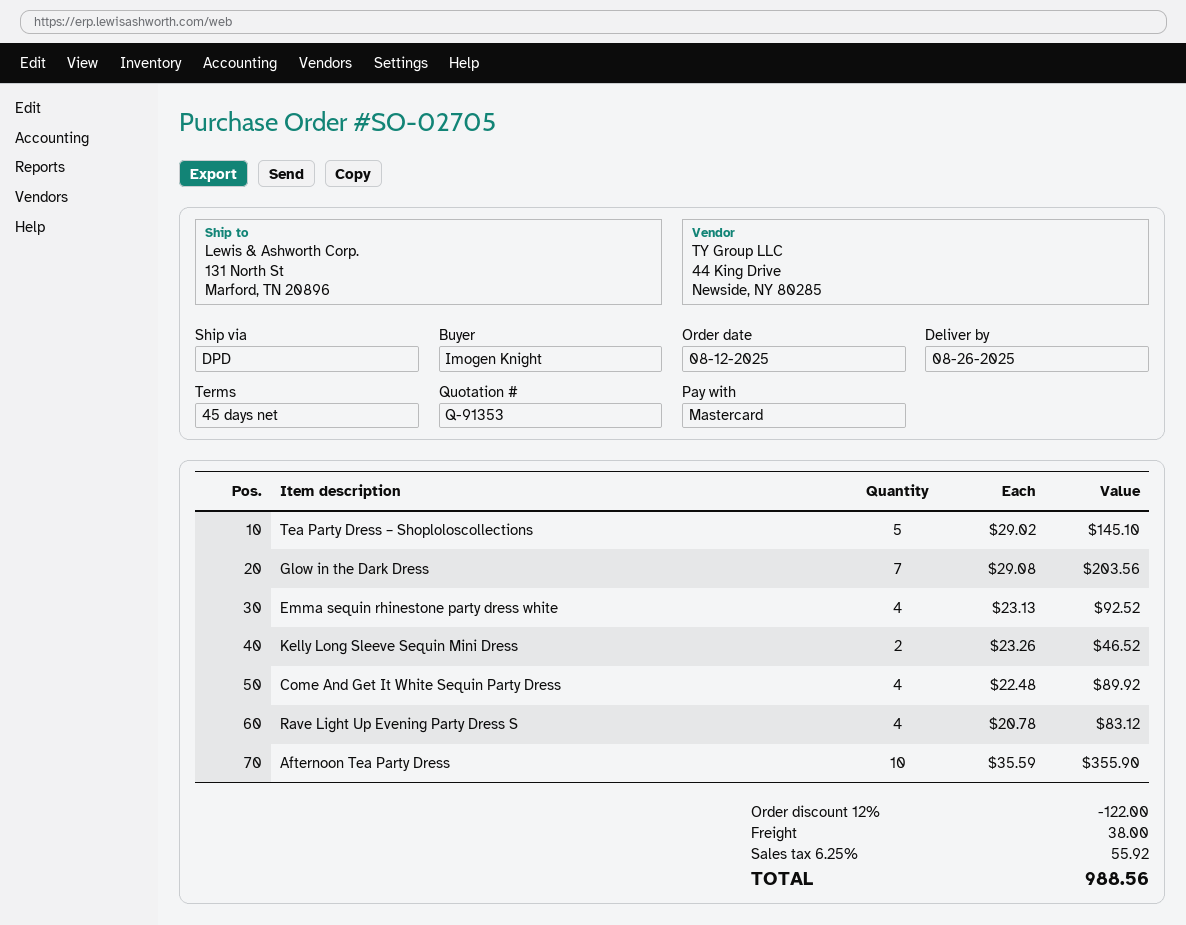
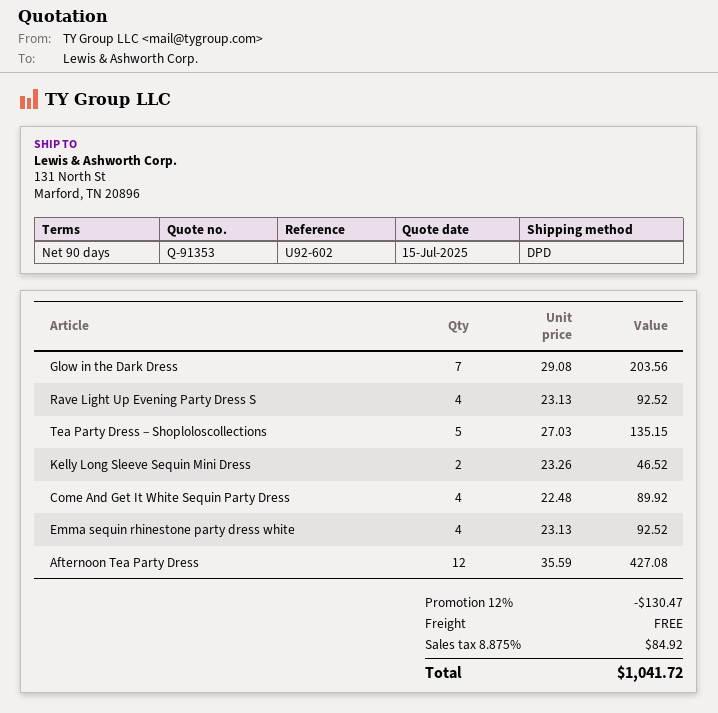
payment terms: 45 days -> 90 days
Tea Party Dress – Shoploloscollections: 5 x 29.02 = 145.10 -> 5 x 27.03 = 135.15
Rave Light Up Evening Party Dress S: 4 x 20.78 = 83.12 -> 4 x 23.13 = 92.52
Afternoon Tea Party Dress: 10 x 35.59 = 355.90 -> 12 x 35.59 = 427.08
discount: 12% = 122.00 -> 12% = 130.47
shipping: 38.00 -> 0.00
tax: 6.25% = 55.92 -> 8.875% = 84.92
total: 988.56 -> 1041.72

